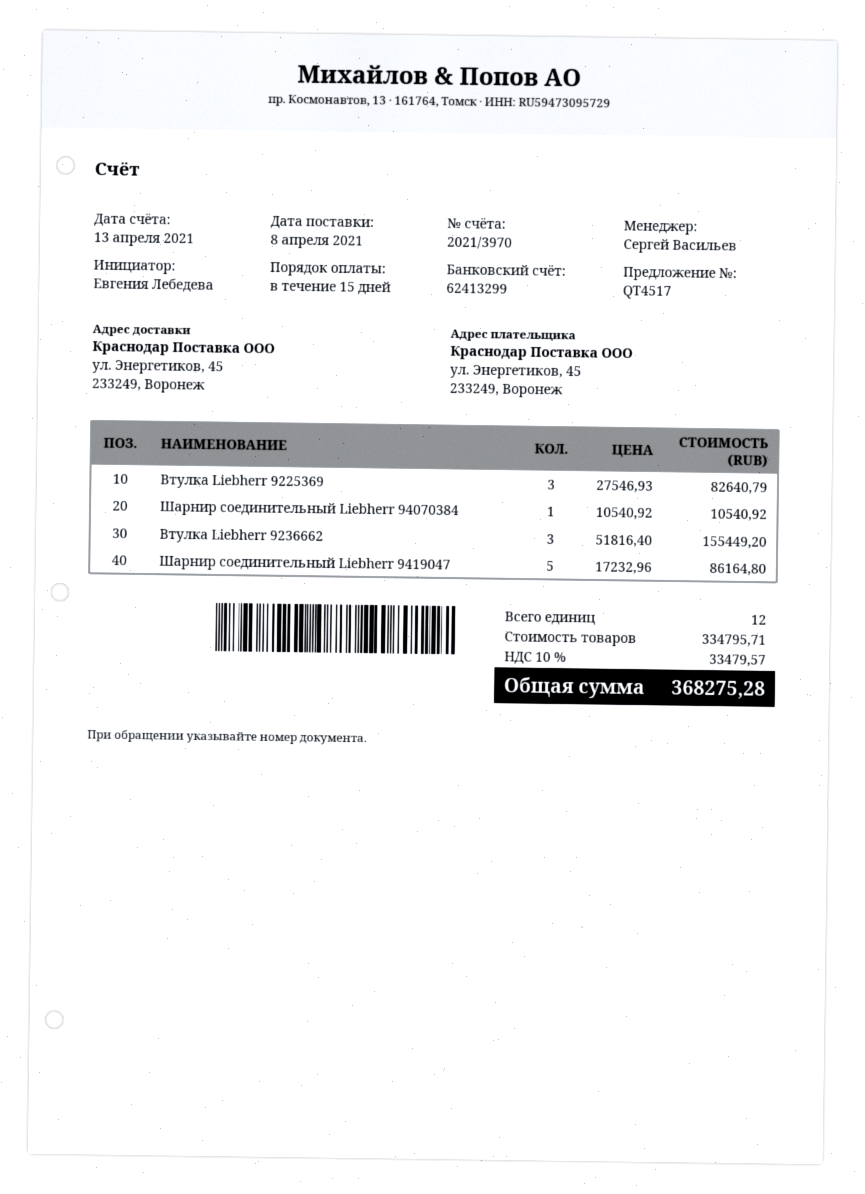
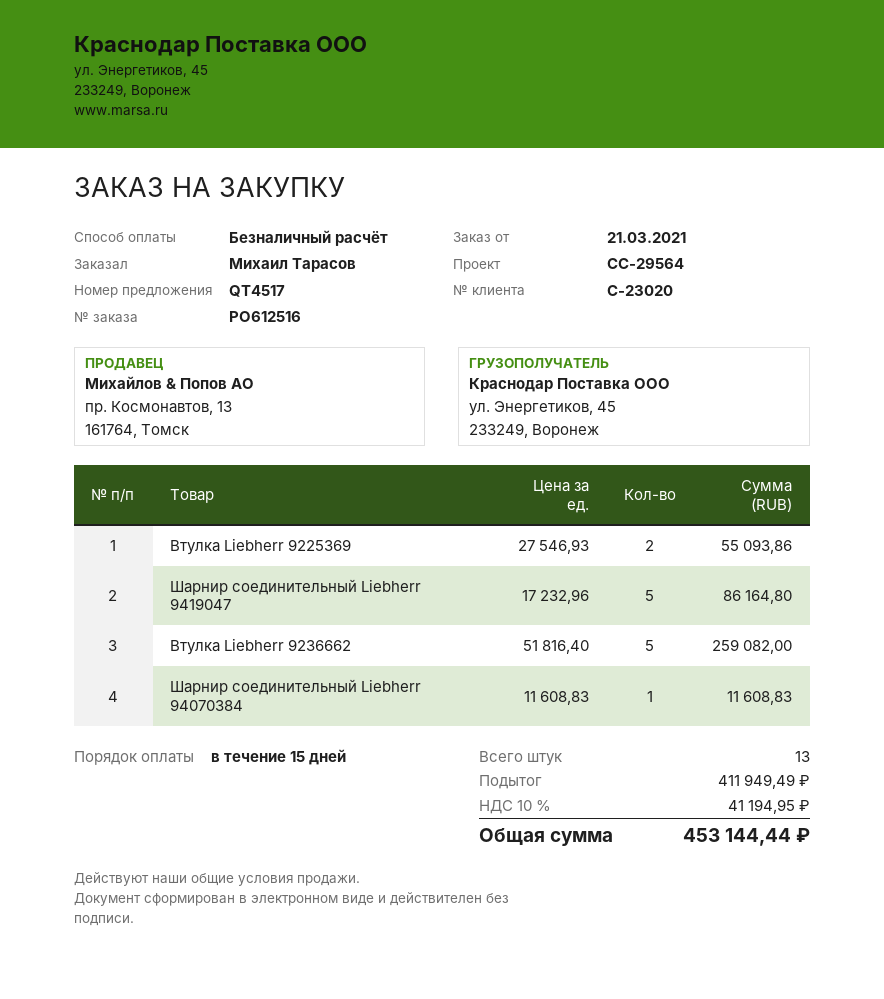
ordered by: Евгения Лебедева -> Михаил Тарасов
Втулка Liebherr 9225369: 3 x 27546.93 = 82640.79 -> 2 x 27546.93 = 55093.86
Шарнир соединительный Liebherr 94070384: 1 x 10540.92 = 10540.92 -> 1 x 11608.83 = 11608.83
Втулка Liebherr 9236662: 3 x 51816.40 = 155449.20 -> 5 x 51816.40 = 259082.00
total quantity: 12 -> 13
subtotal: 334795.71 -> 411949.49
tax: 10% = 33479.57 -> 10% = 41194.95
total: 368275.28 -> 453144.44

